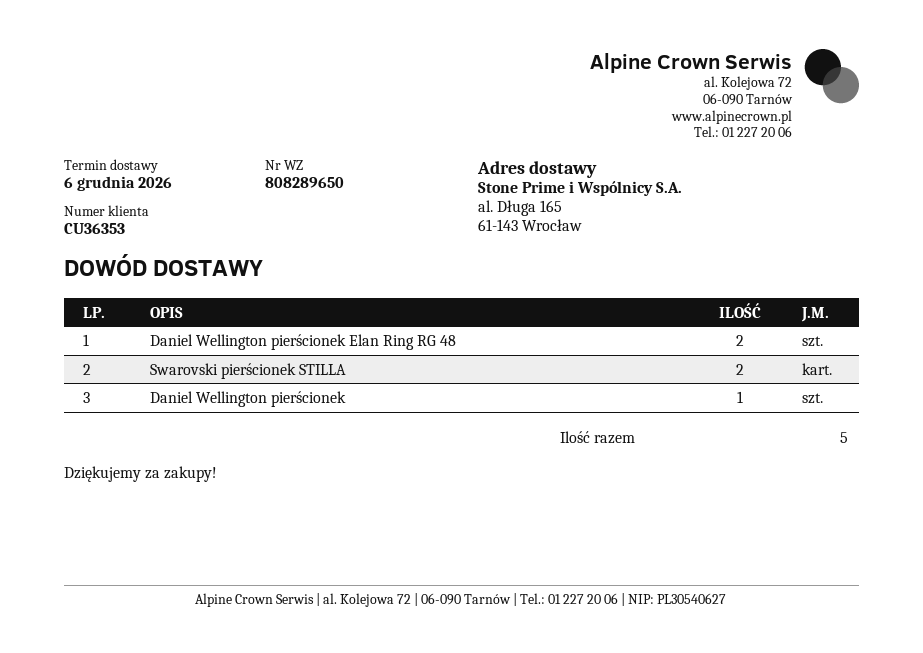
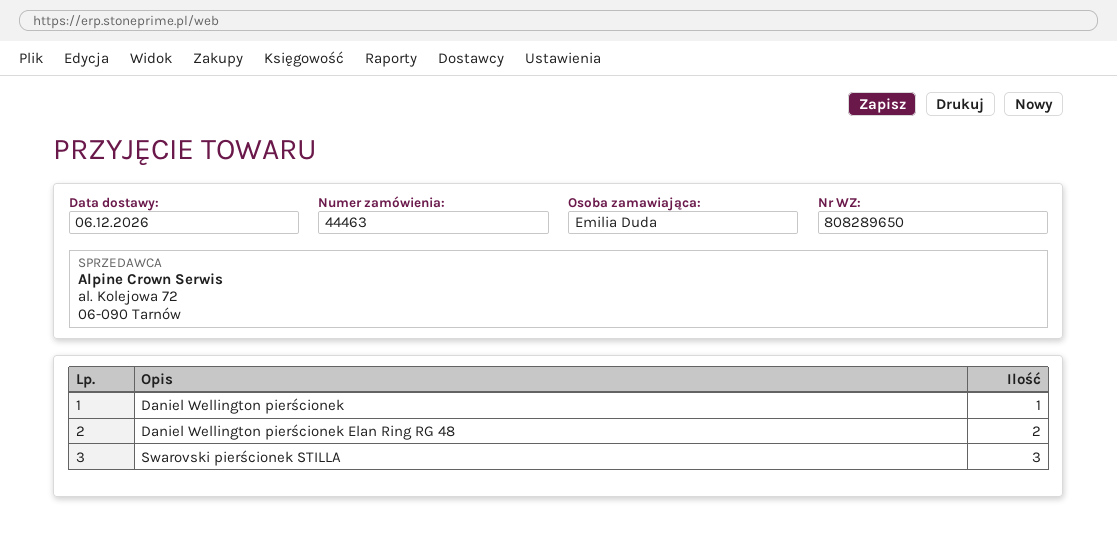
Swarovski pierścionek STILLA: 2 -> 3

